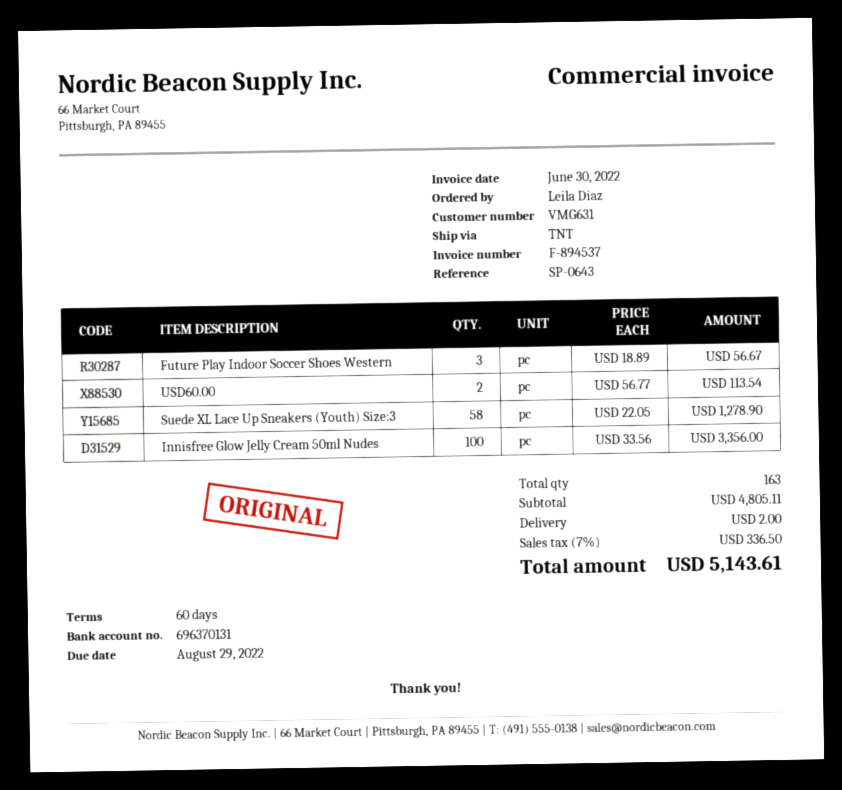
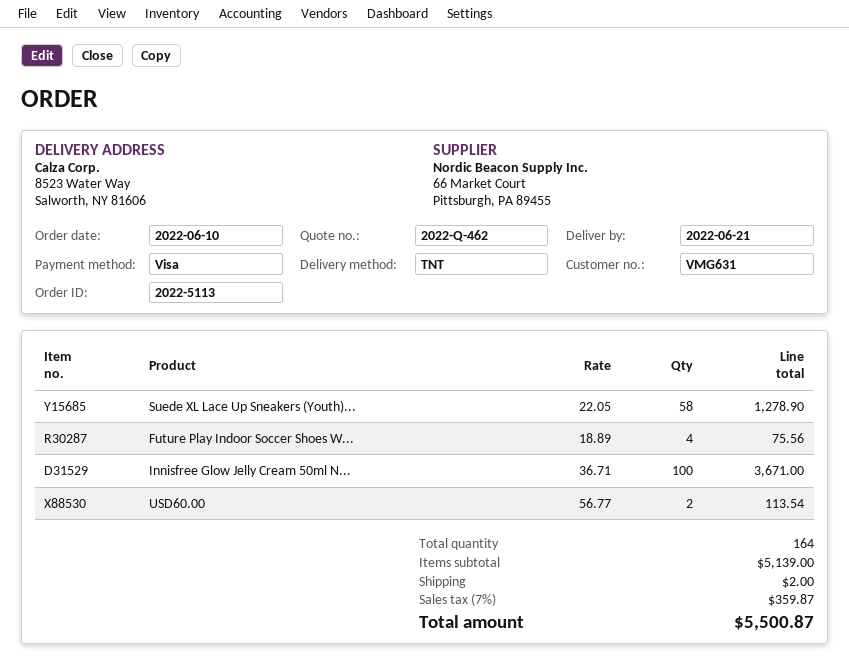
Future Play Indoor Soccer Shoes Western: 3 x 18.89 = 56.67 -> 4 x 18.89 = 75.56
Innisfree Glow Jelly Cream 50ml Nudes: 100 x 33.56 = 3356.00 -> 100 x 36.71 = 3671.00
total quantity: 163 -> 164
subtotal: 4805.11 -> 5139.00
tax: 7% = 336.50 -> 7% = 359.87
total: 5143.61 -> 5500.87

